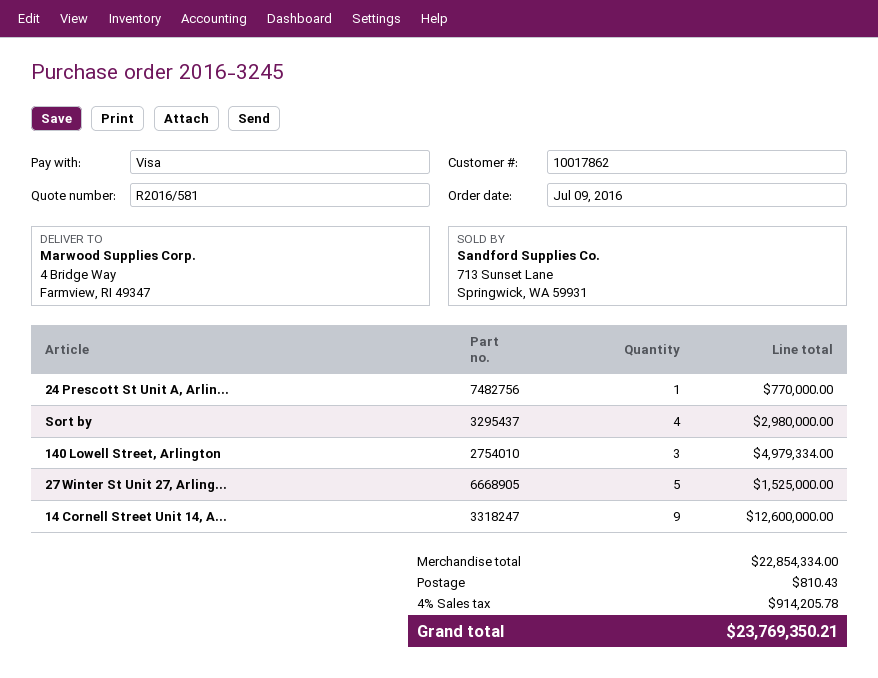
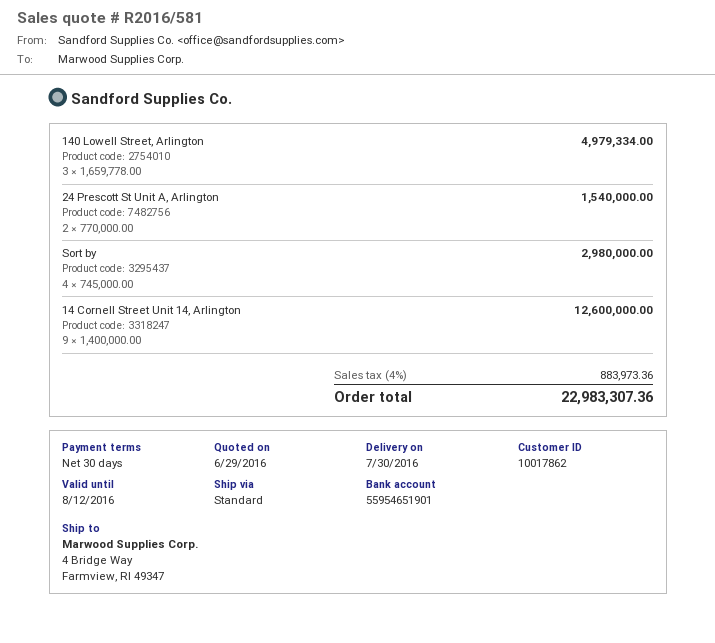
24 Prescott St Unit A, Arlin...: 1 for 770000.00 -> 2 for 1540000.00
27 Winter St Unit 27, Arling...: 5 for 1525000.00 -> none
shipping: 810.43 -> none
tax: 4% = 914205.78 -> 4% = 883973.36
total: 23769350.21 -> 22983307.36

